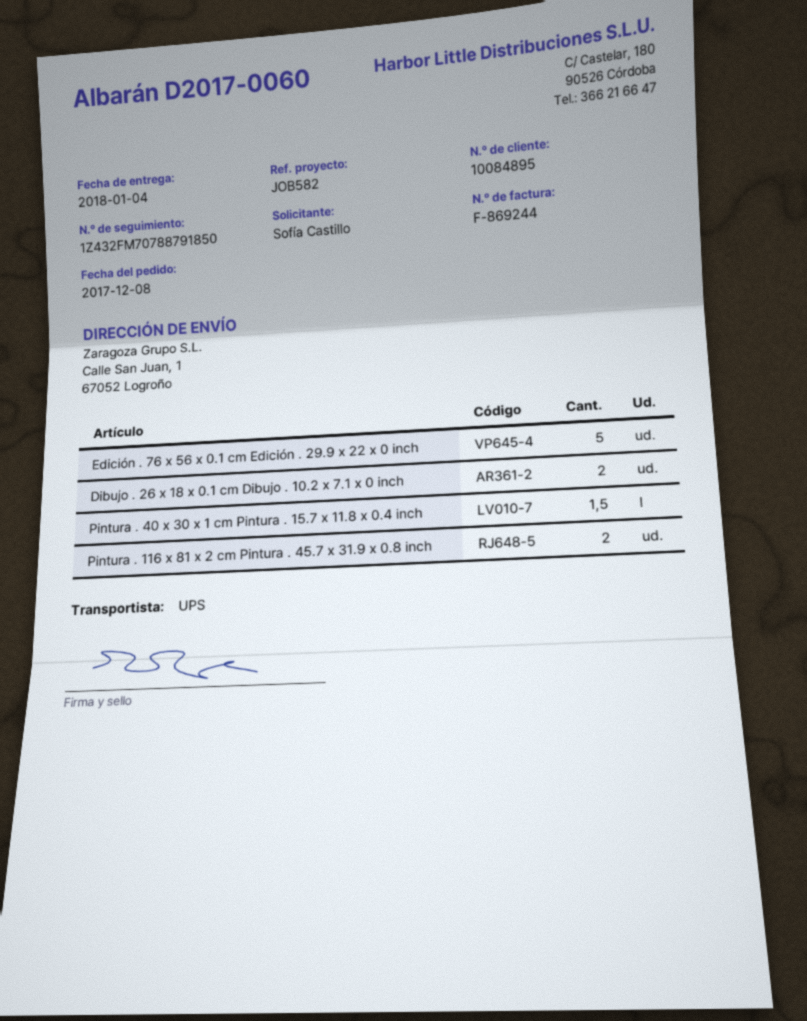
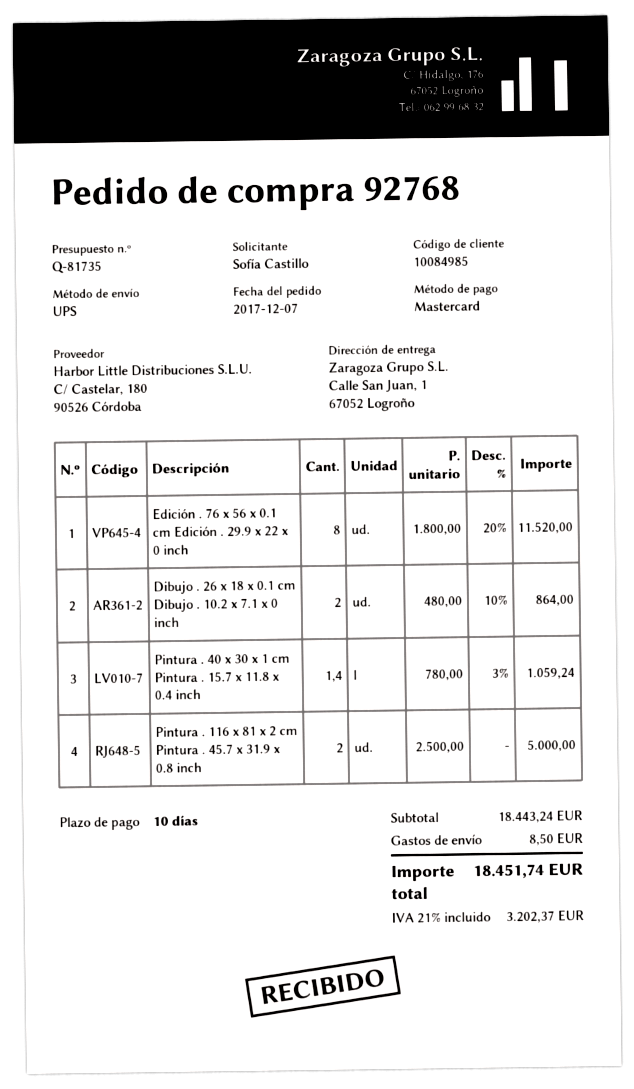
order date: 2017-12-08 -> 2017-12-07
customer number: 10084895 -> 10084985
Edición . 76 x 56 x 0.1 cm Edición . 29.9 x 22 x 0 inch: 5 -> 8
Pintura . 40 x 30 x 1 cm Pintura . 15.7 x 11.8 x 0.4 inch: 1.5 -> 1.4

